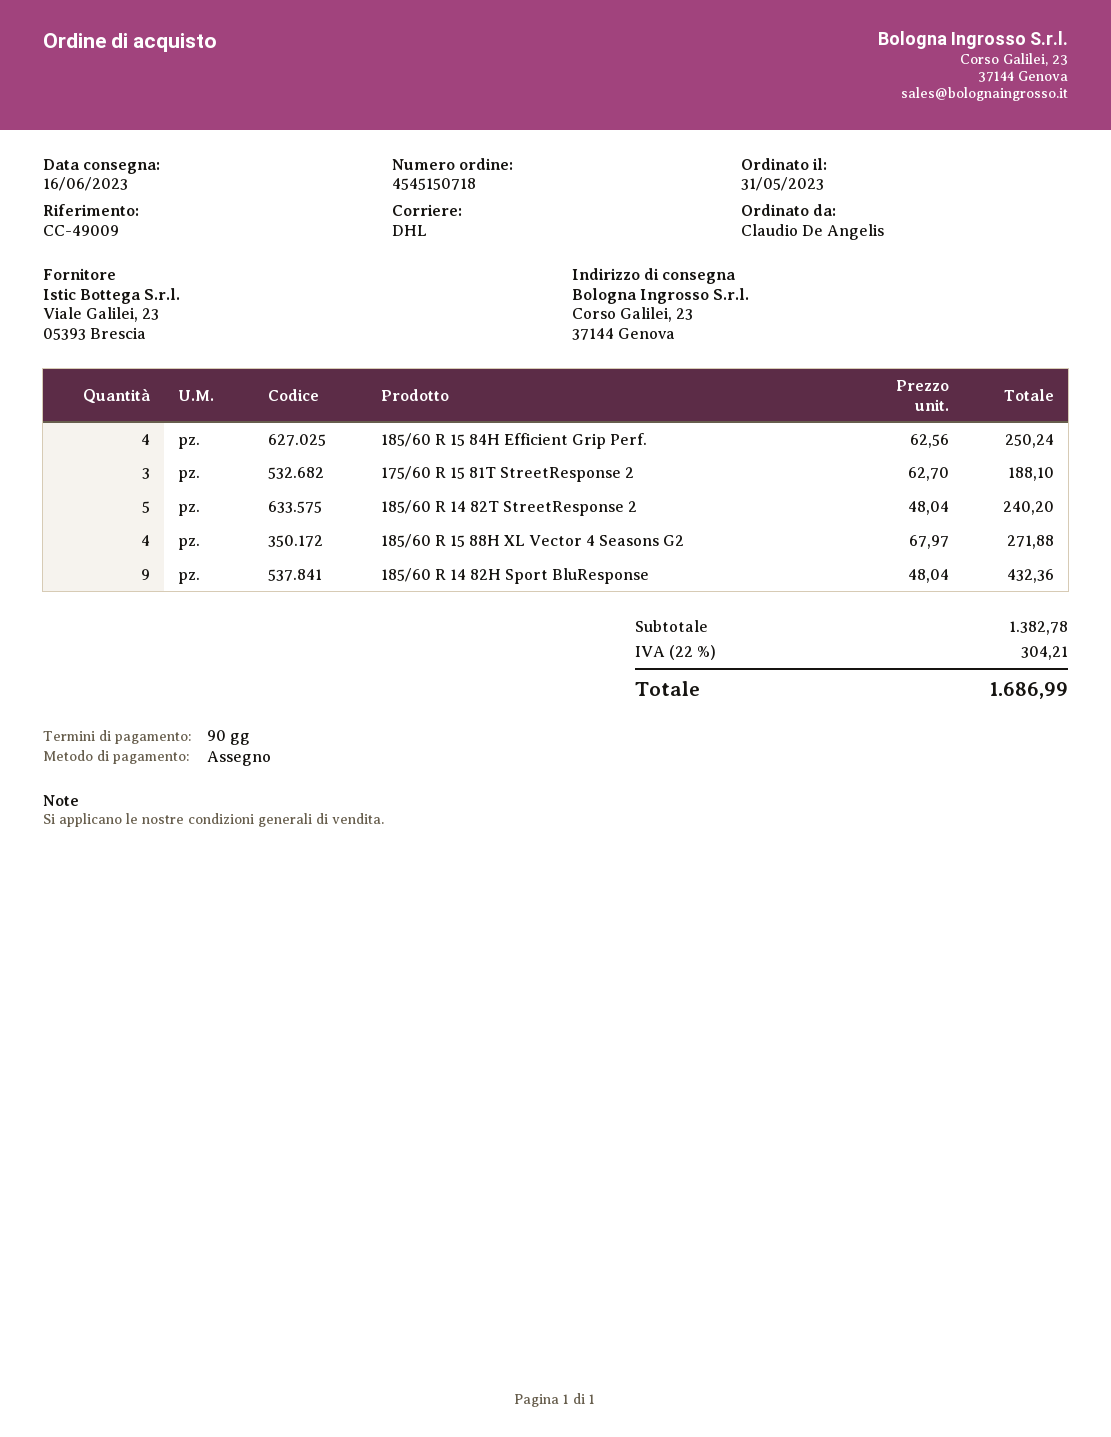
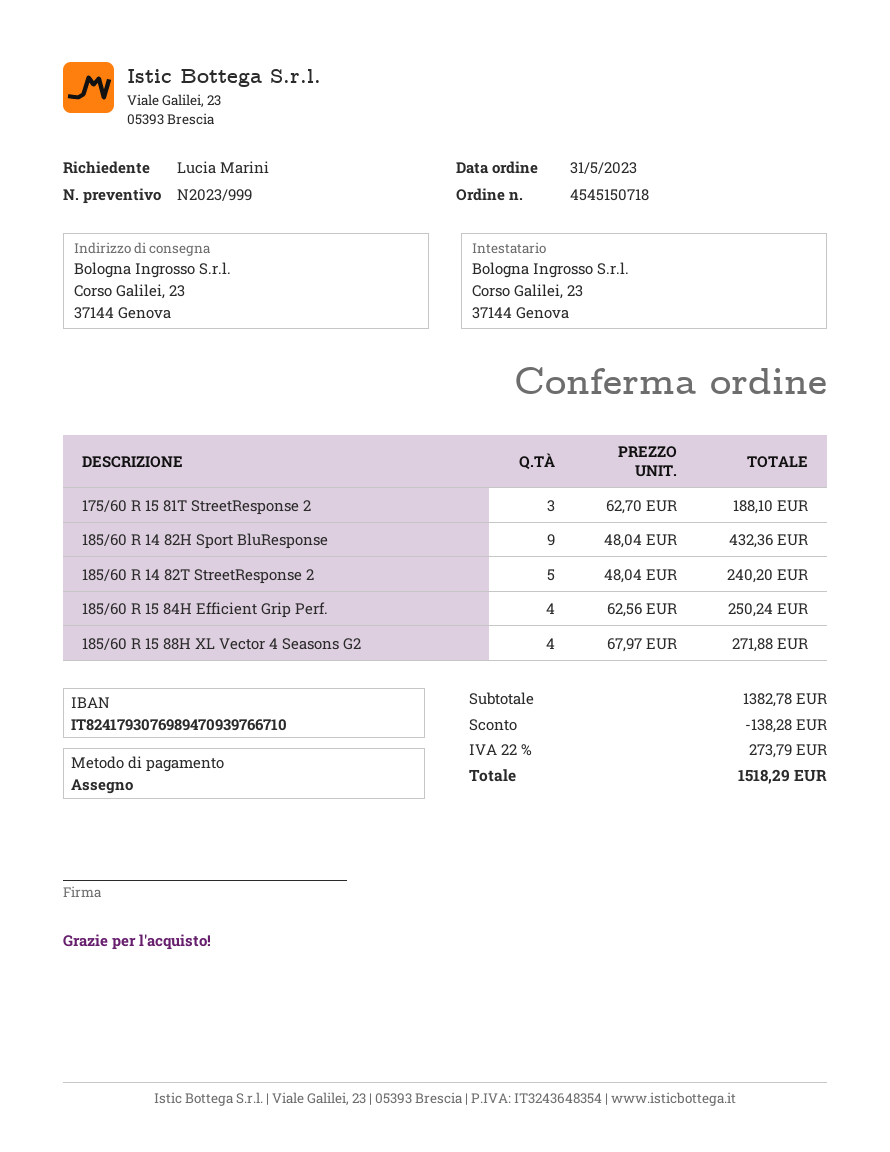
ordered by: Claudio De Angelis -> Lucia Marini
discount: none -> 138.28
tax: 22% = 304.21 -> 22% = 273.79
total: 1686.99 -> 1518.29

